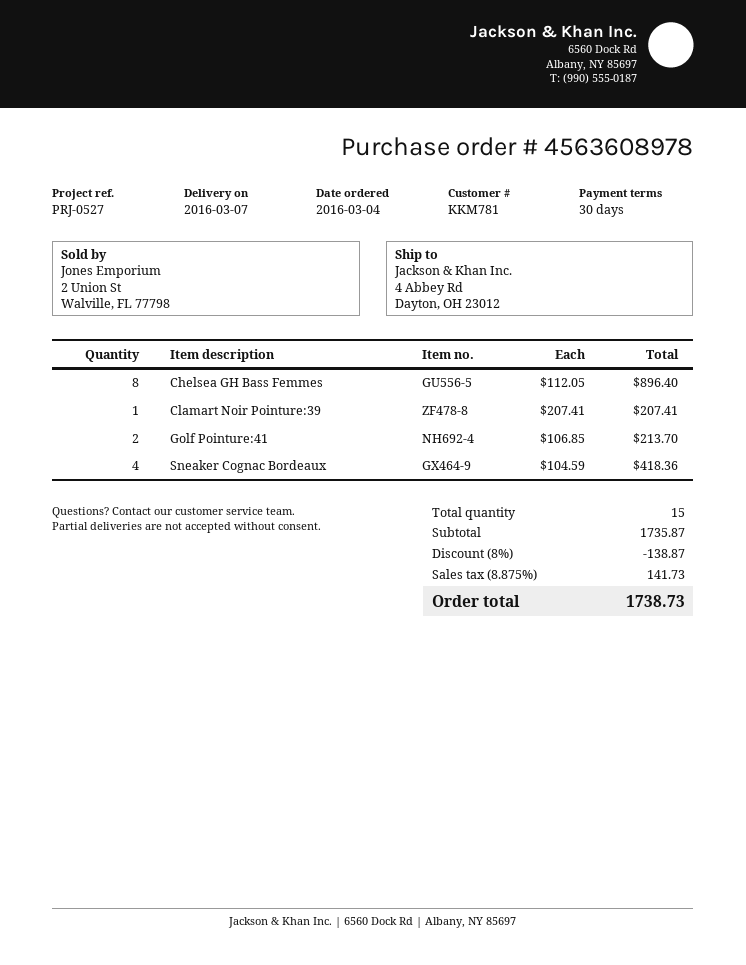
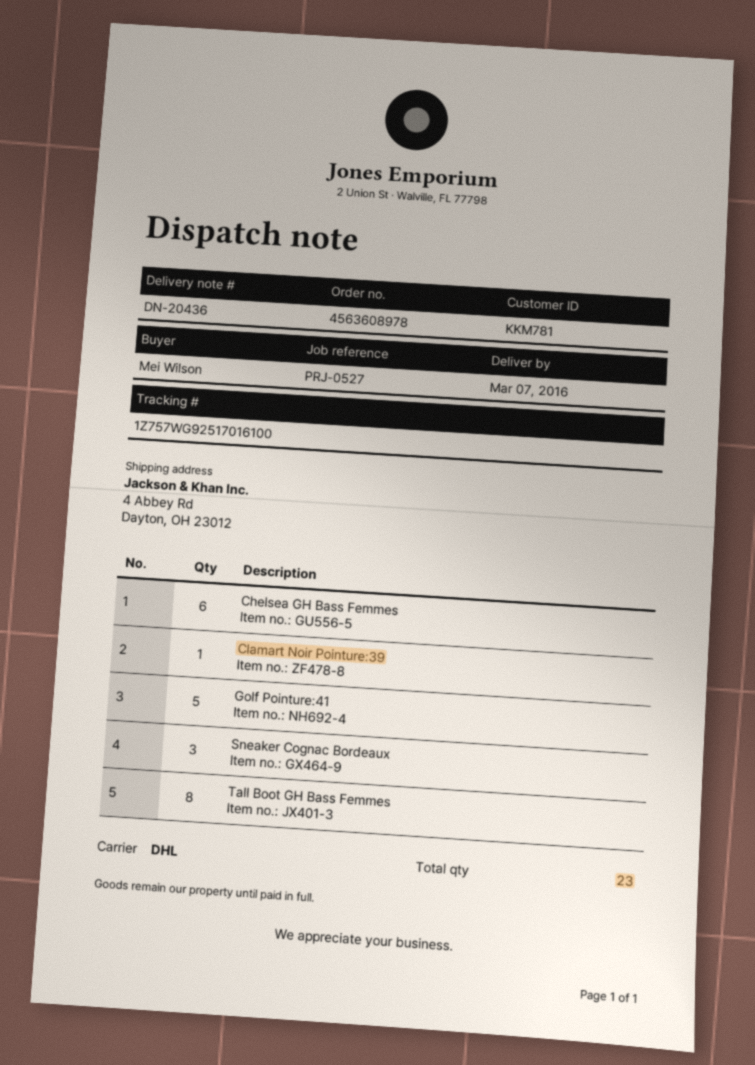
Chelsea GH Bass Femmes: 8 -> 6
Golf Pointure:41: 2 -> 5
Sneaker Cognac Bordeaux: 4 -> 3
Tall Boot GH Bass Femmes: none -> 8
total quantity: 15 -> 23

